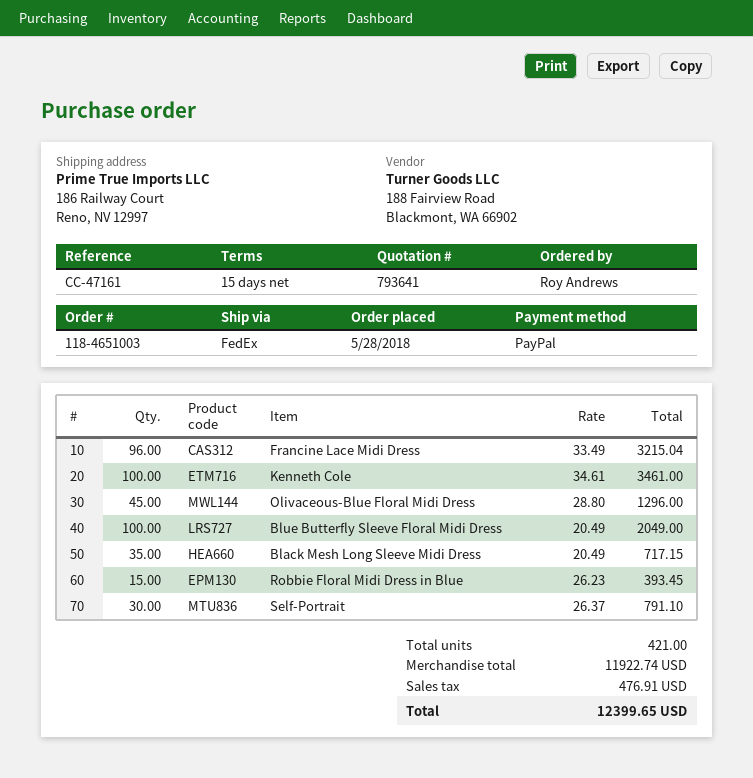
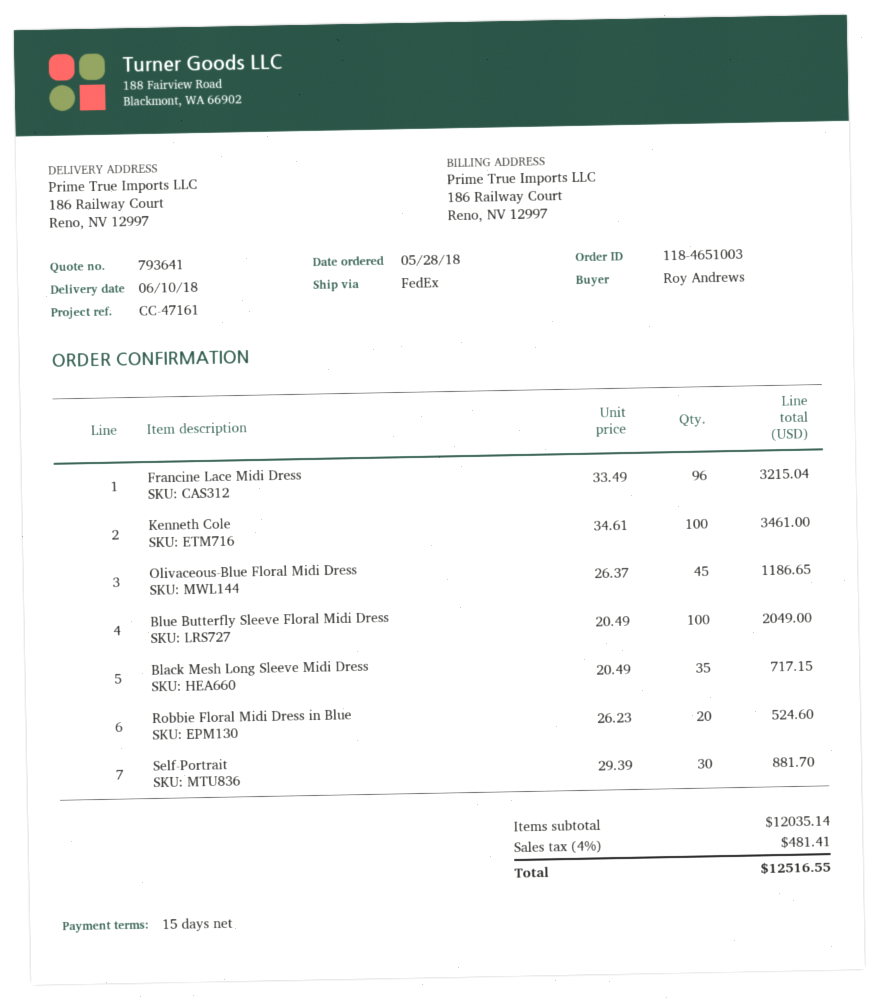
Olivaceous-Blue Floral Midi Dress: 45 x 28.80 = 1296.00 -> 45 x 26.37 = 1186.65
Robbie Floral Midi Dress in Blue: 15 x 26.23 = 393.45 -> 20 x 26.23 = 524.60
Self-Portrait: 30 x 26.37 = 791.10 -> 30 x 29.39 = 881.70
subtotal: 11922.74 -> 12035.14
tax: 476.91 -> 481.41
total: 12399.65 -> 12516.55

